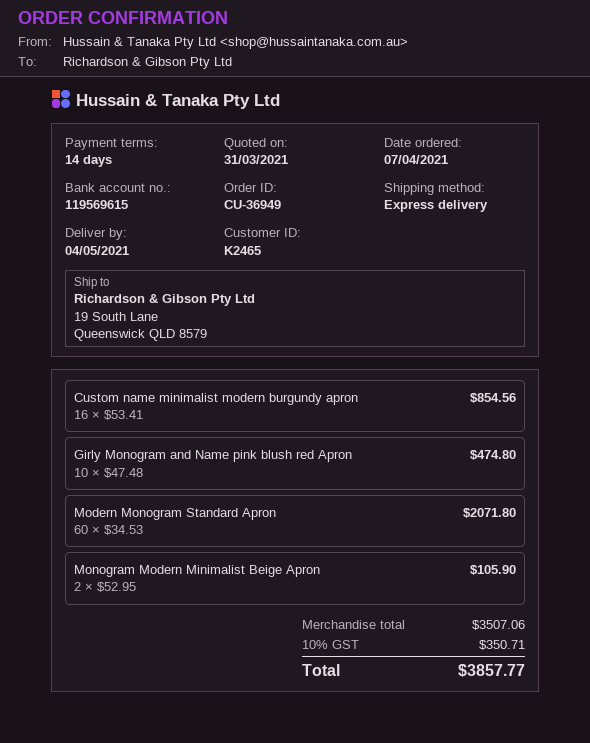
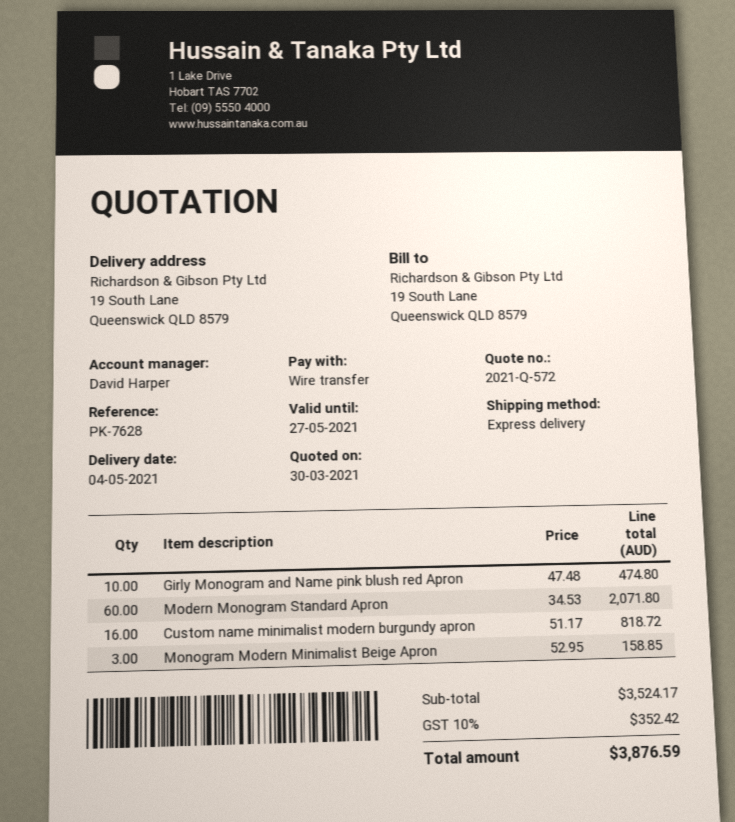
quote date: 2021-03-31 -> 2021-03-30
Custom name minimalist modern burgundy apron: 16 x 53.41 = 854.56 -> 16 x 51.17 = 818.72
Monogram Modern Minimalist Beige Apron: 2 x 52.95 = 105.90 -> 3 x 52.95 = 158.85
subtotal: 3507.06 -> 3524.17
tax: 10% = 350.71 -> 10% = 352.42
total: 3857.77 -> 3876.59

